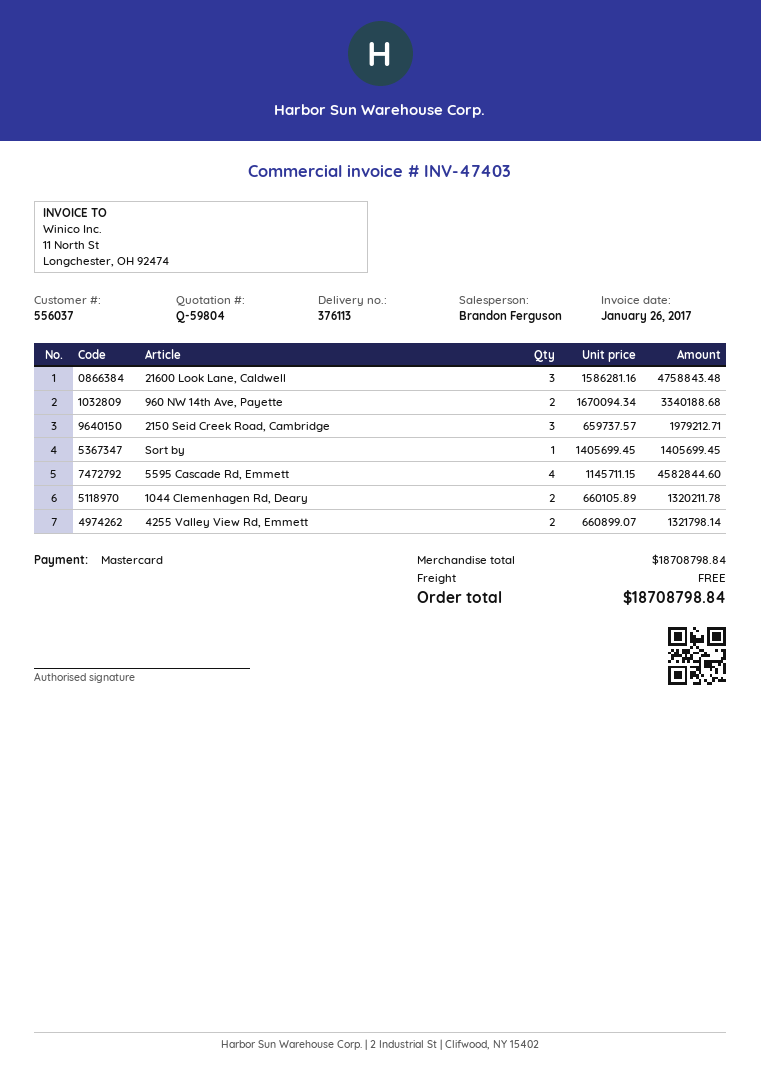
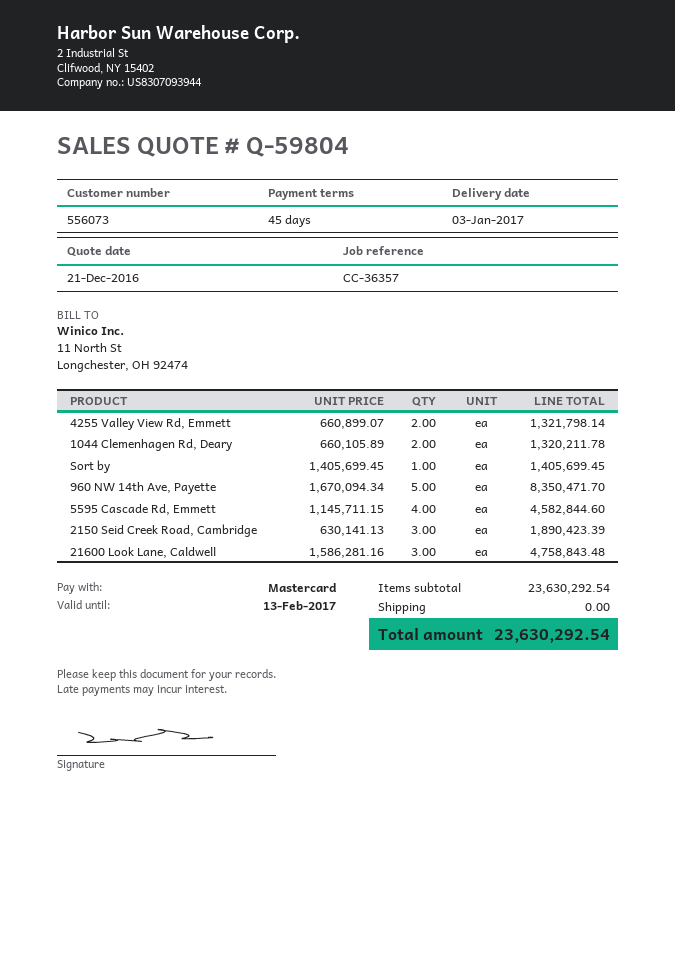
customer number: 556037 -> 556073
960 NW 14th Ave, Payette: 2 x 1670094.34 = 3340188.68 -> 5 x 1670094.34 = 8350471.70
2150 Seid Creek Road, Cambridge: 3 x 659737.57 = 1979212.71 -> 3 x 630141.13 = 1890423.39
subtotal: 18708798.84 -> 23630292.54
total: 18708798.84 -> 23630292.54

